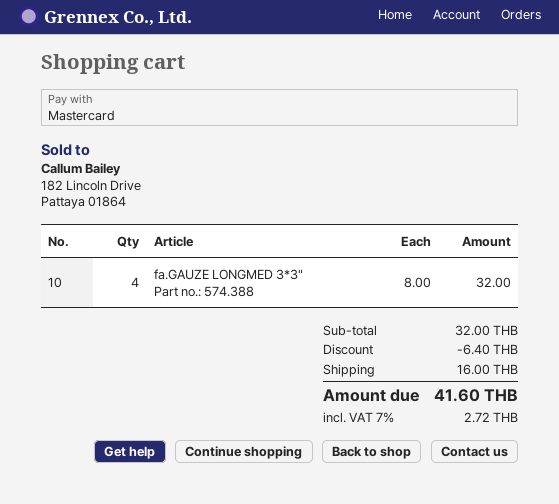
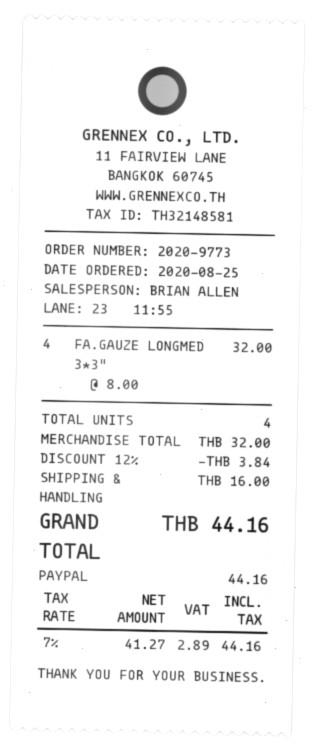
payment method: Mastercard -> PayPal
discount: 6.40 -> 3.84
tax: 7% = 2.72 -> 7% = 2.89
total: 41.60 -> 44.16

